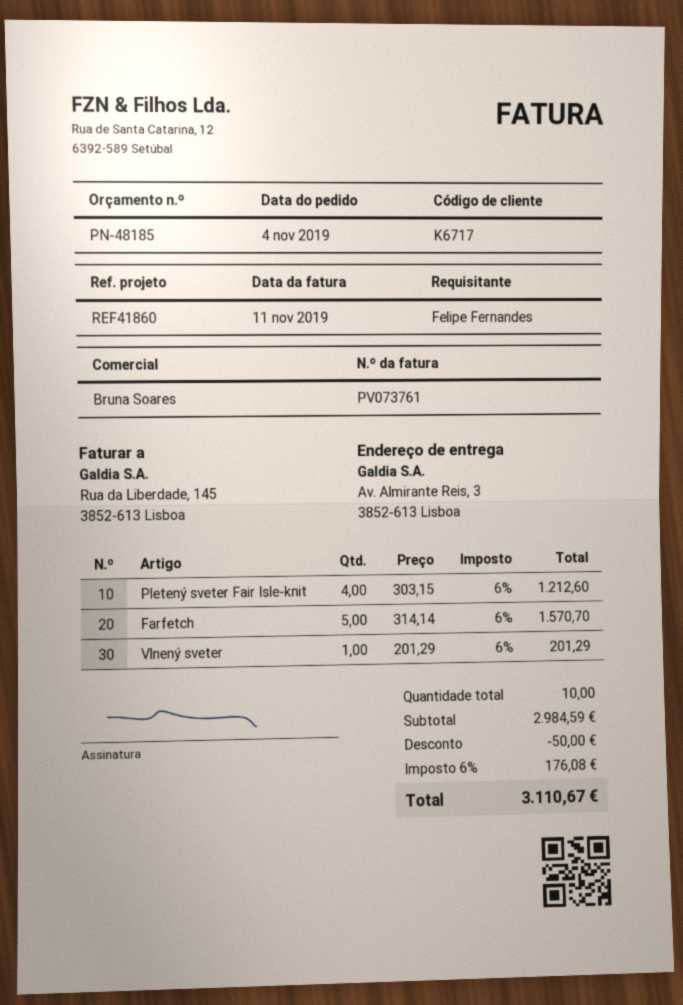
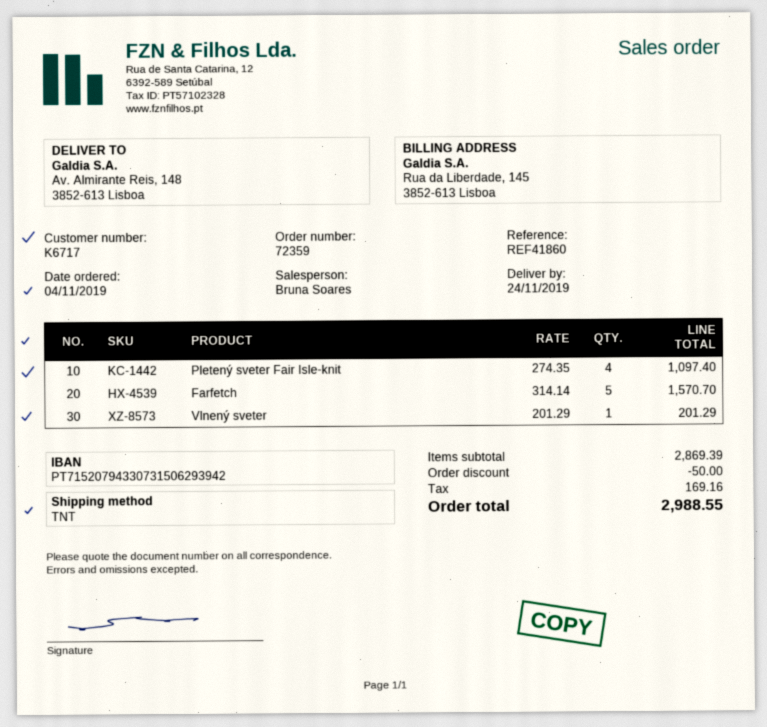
ship to: Av. Almirante Reis, 3, 3852-613 Lisboa -> Av. Almirante Reis, 148, 3852-613 Lisboa
Pletený sveter Fair Isle-knit: 4 x 303.15 = 1212.60 -> 4 x 274.35 = 1097.40
subtotal: 2984.59 -> 2869.39
tax: 176.08 -> 169.16
total: 3110.67 -> 2988.55

